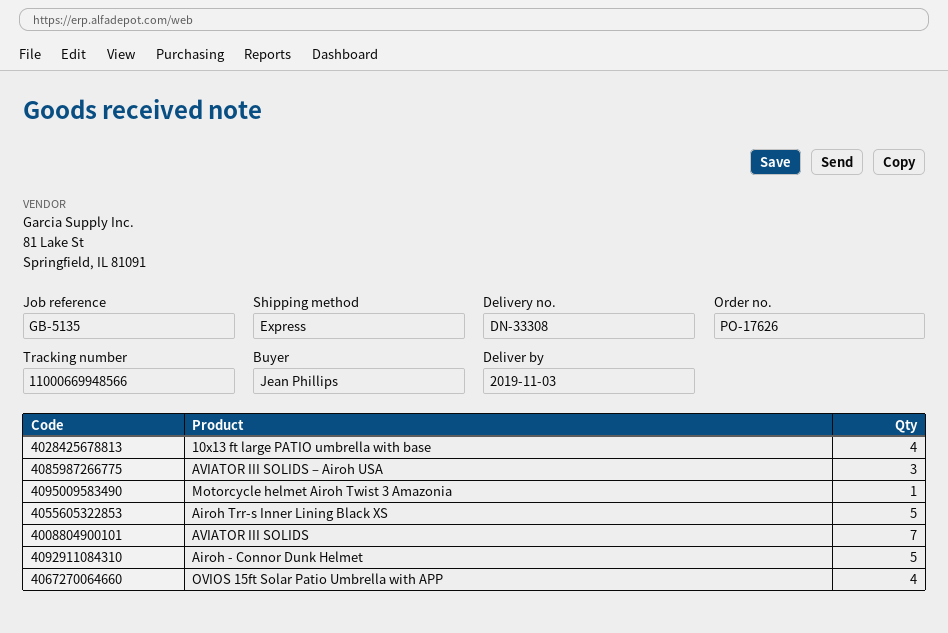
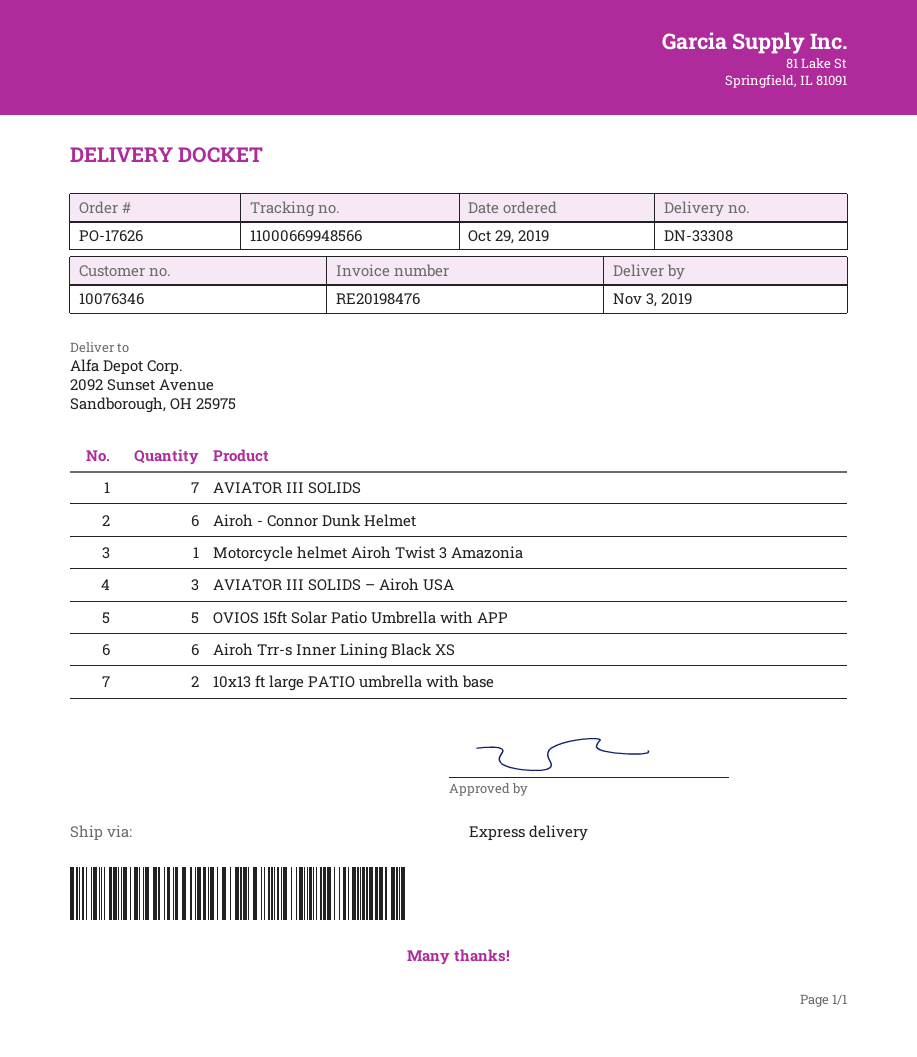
10x13 ft large PATIO umbrella with base: 4 -> 2
Airoh Trr-s Inner Lining Black XS: 5 -> 6
Airoh - Connor Dunk Helmet: 5 -> 6
OVIOS 15ft Solar Patio Umbrella with APP: 4 -> 5

